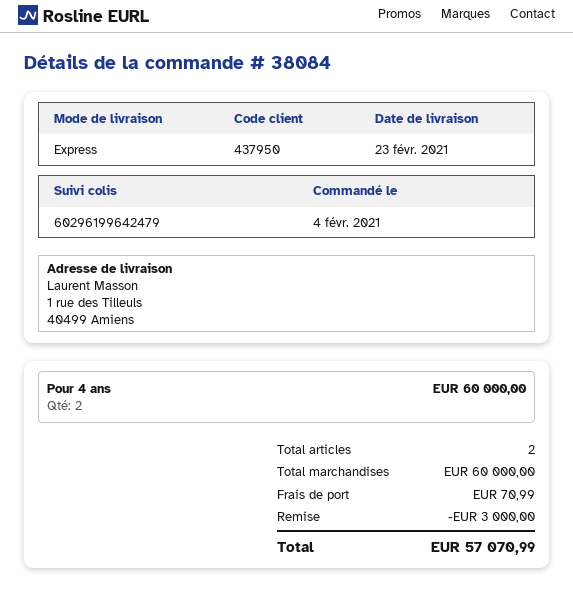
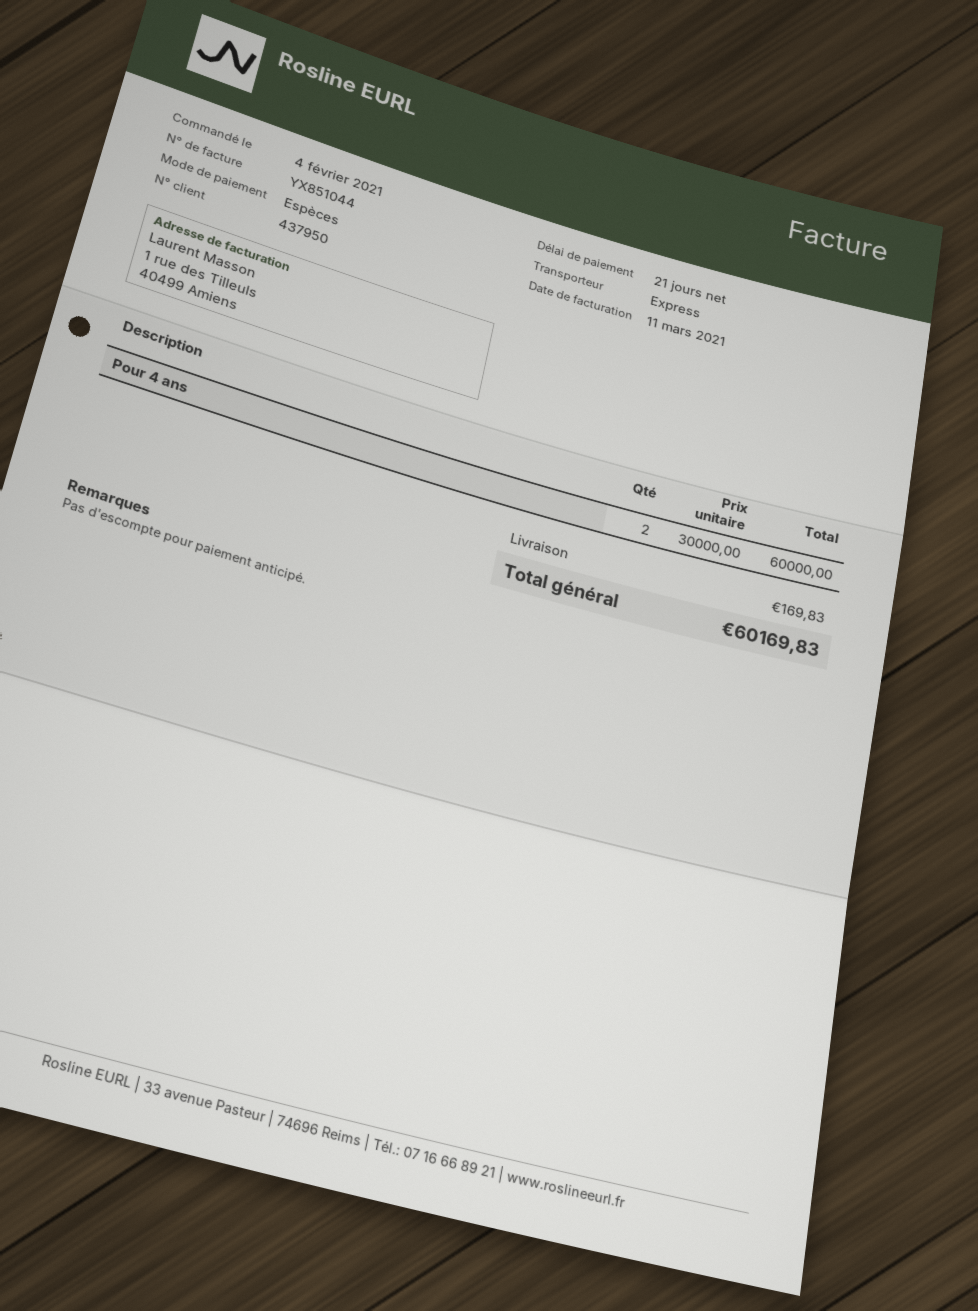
discount: 3000.00 -> none
shipping: 70.99 -> 169.83
total: 57070.99 -> 60169.83

